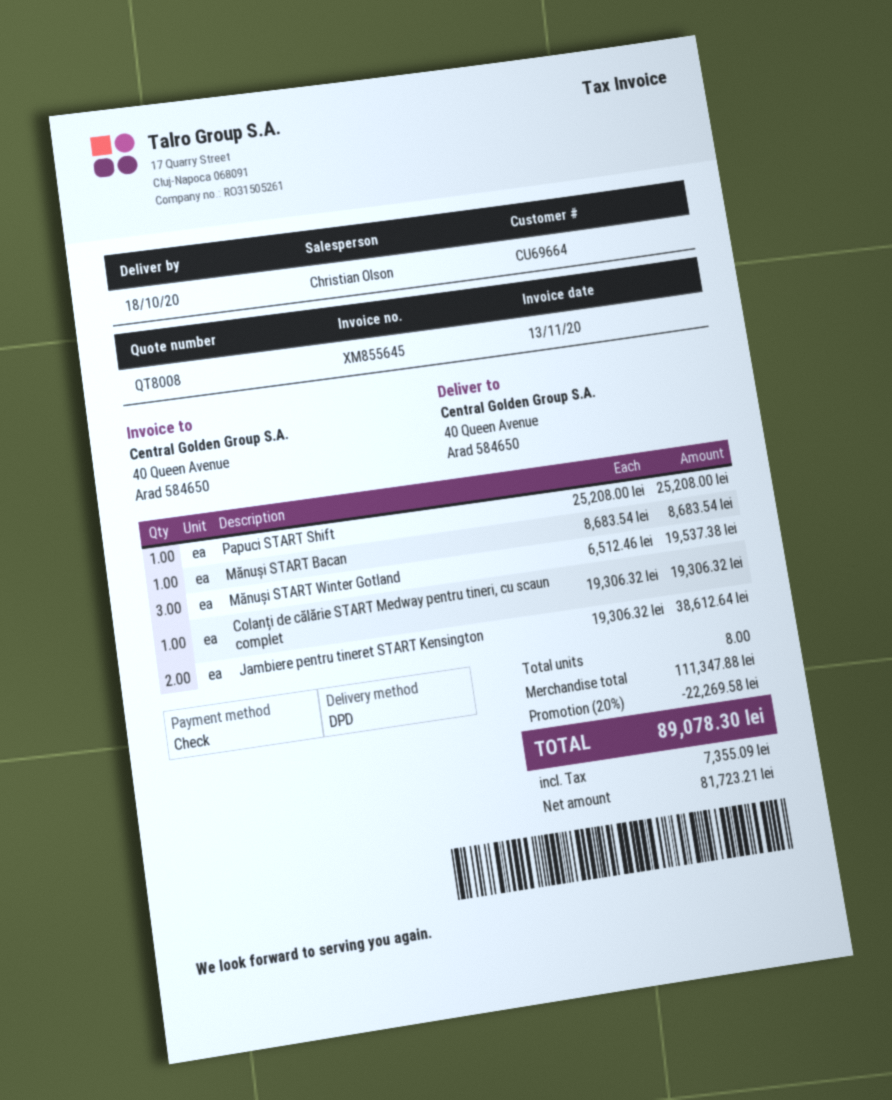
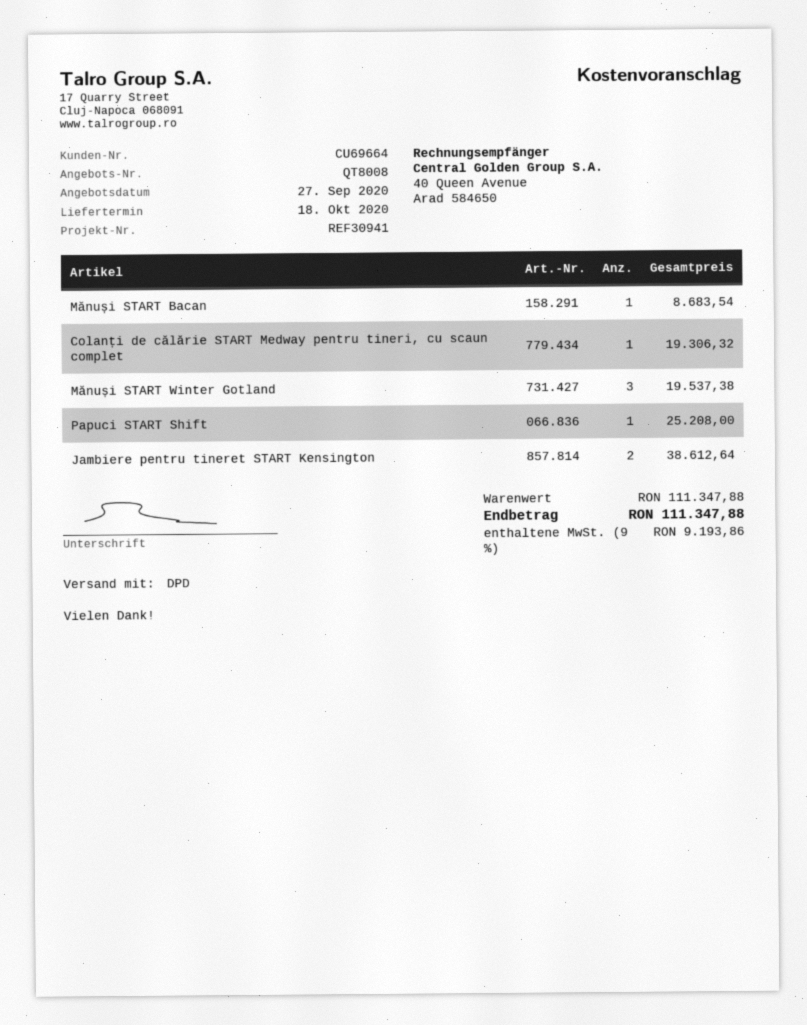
discount: 20% = 22269.58 -> none
tax: 7355.09 -> 9193.86
total: 89078.30 -> 111347.88

